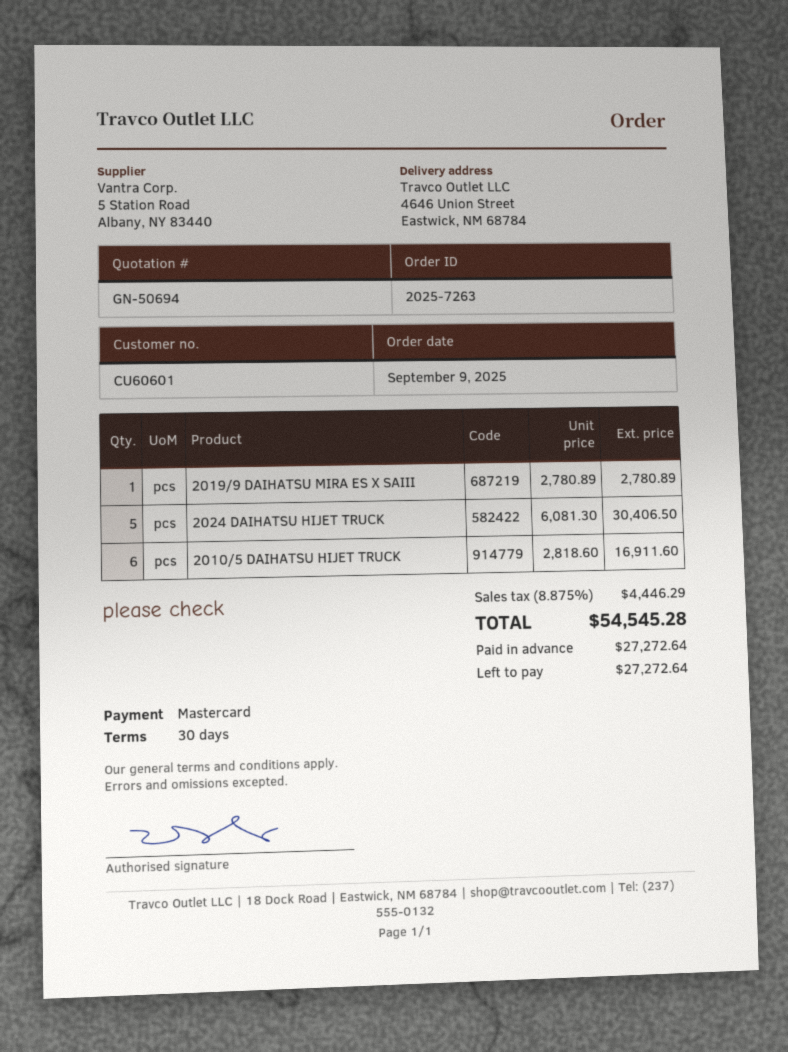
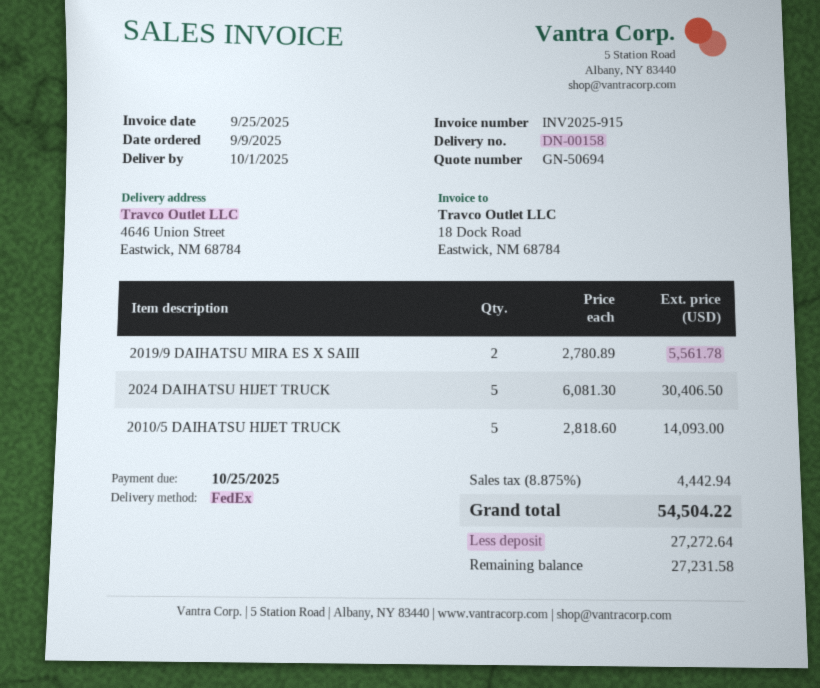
2019/9 DAIHATSU MIRA ES X SAIII: 1 x 2780.89 = 2780.89 -> 2 x 2780.89 = 5561.78
2010/5 DAIHATSU HIJET TRUCK: 6 x 2818.60 = 16911.60 -> 5 x 2818.60 = 14093.00
tax: 8.875% = 4446.29 -> 8.875% = 4442.94
total: 54545.28 -> 54504.22
balance: 27272.64 -> 27231.58

